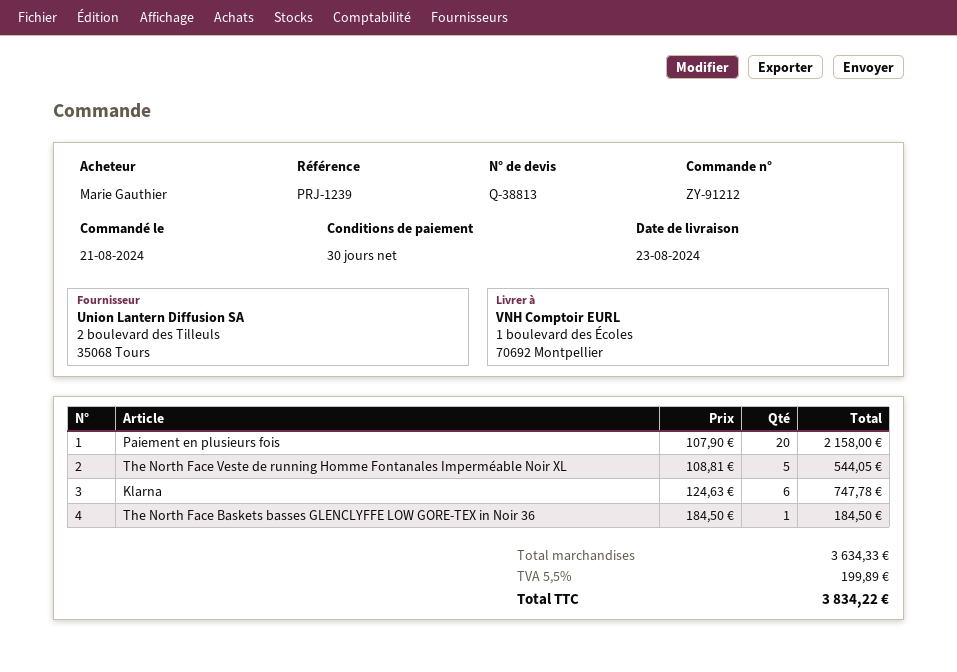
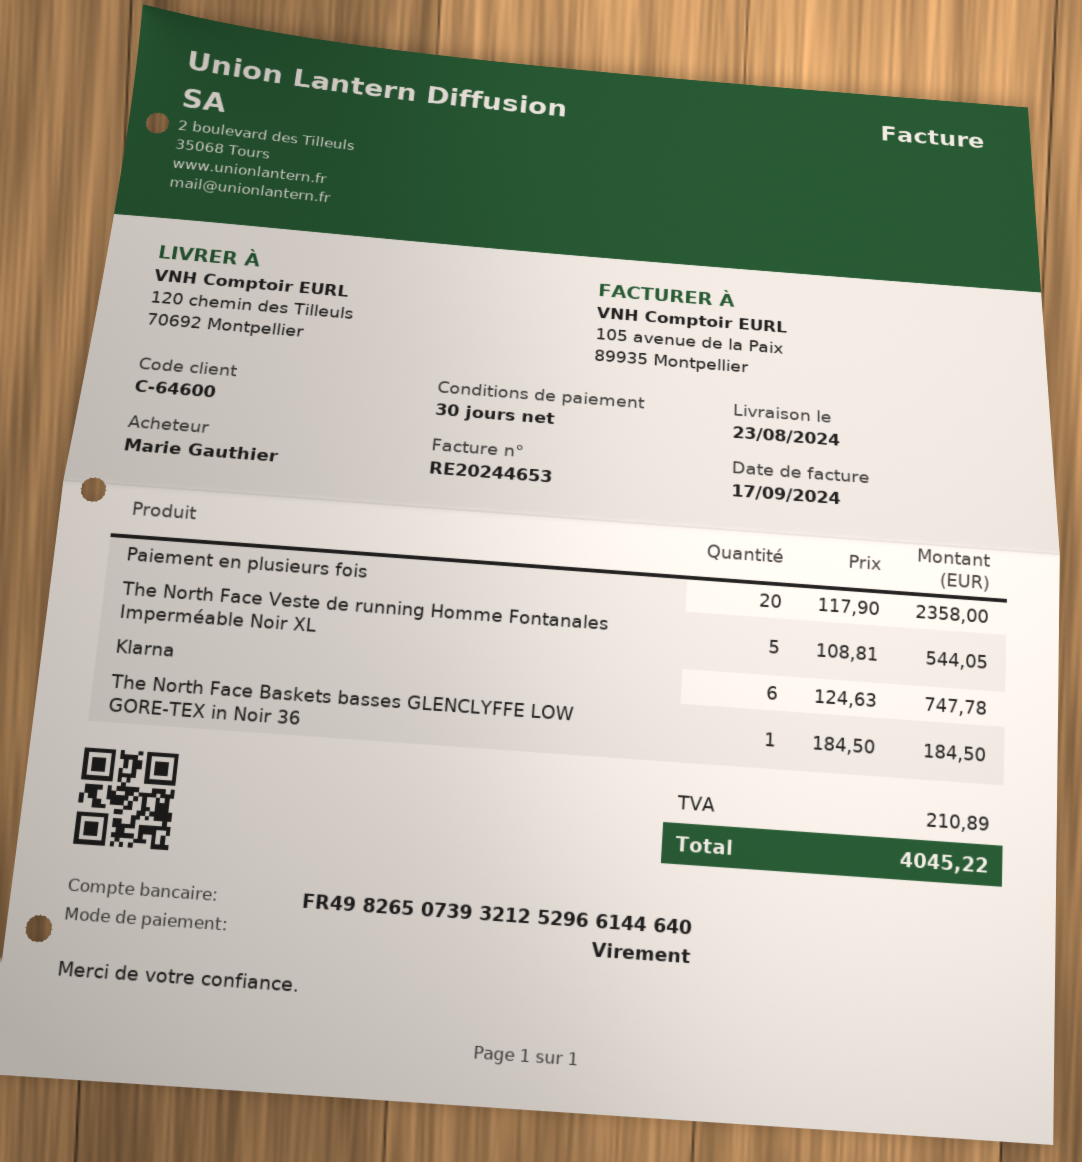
ship to: 1 boulevard des Écoles, 70692 Montpellier -> 120 chemin des Tilleuls, 70692 Montpellier
Paiement en plusieurs fois: 20 x 107.90 = 2158.00 -> 20 x 117.90 = 2358.00
tax: 199.89 -> 210.89
total: 3834.22 -> 4045.22

